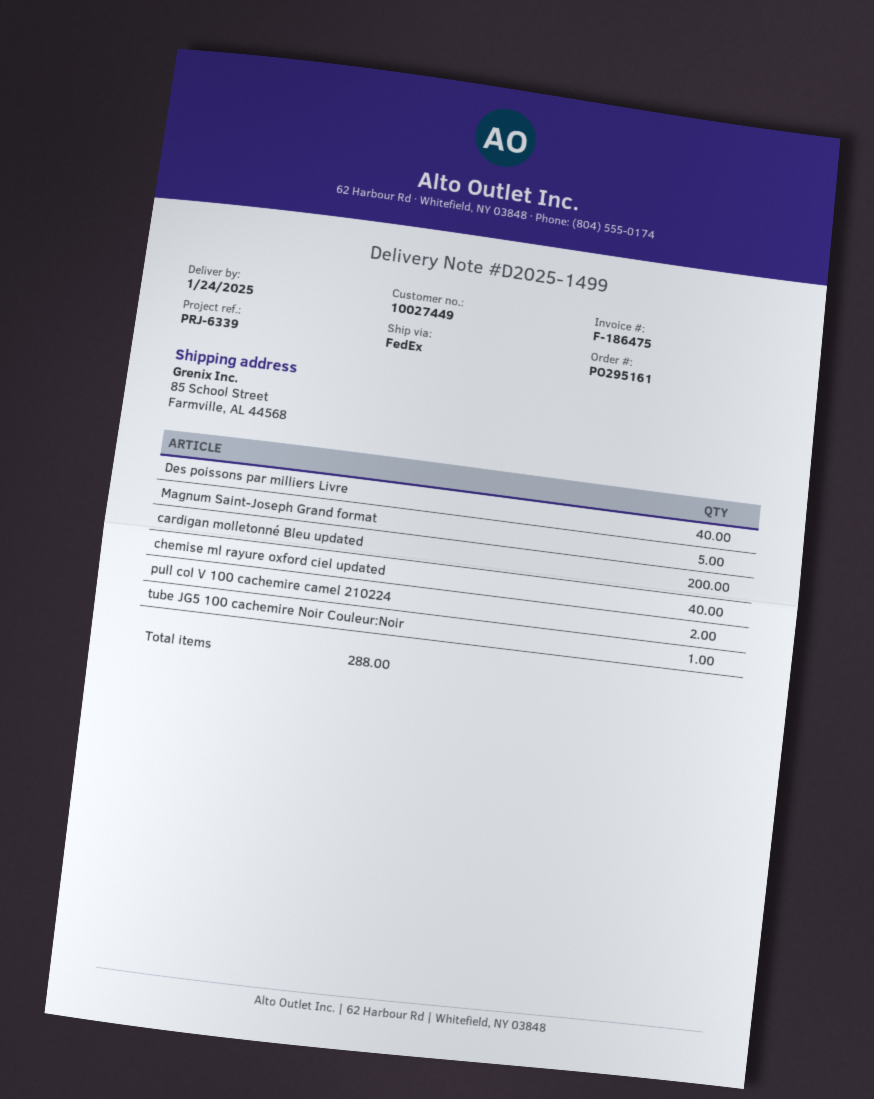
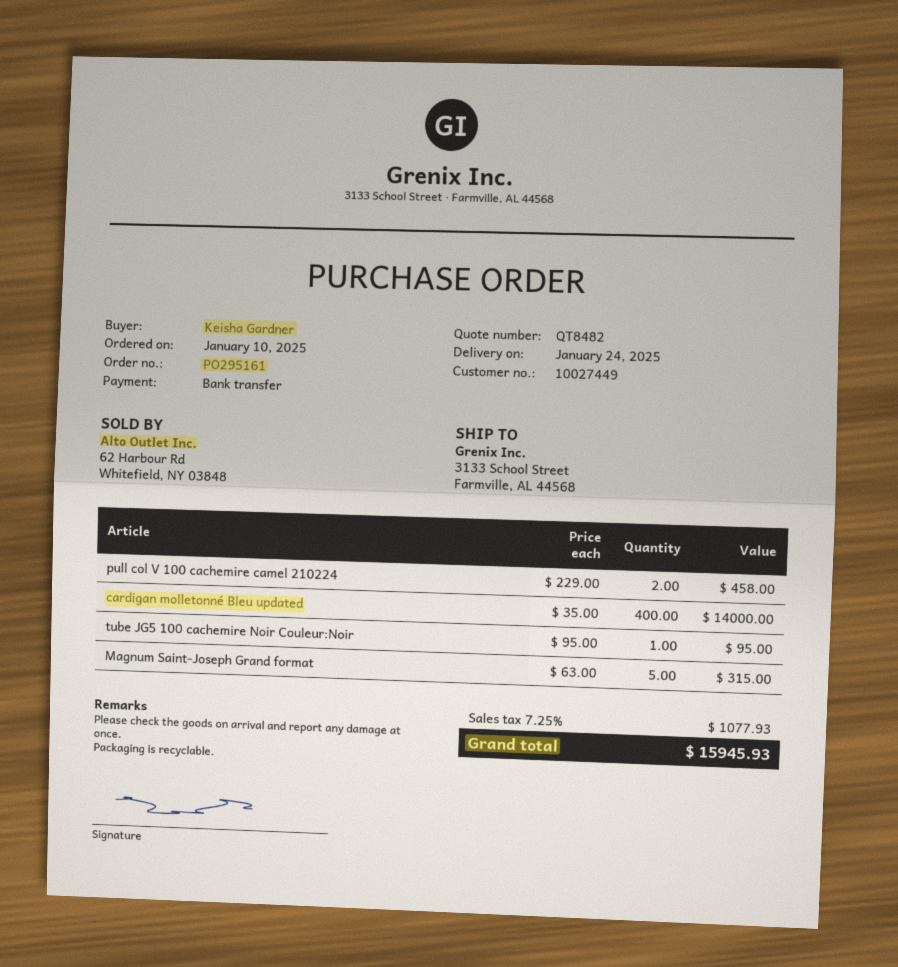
ship to: 85 School Street, Farmville, AL 44568 -> 3133 School Street, Farmville, AL 44568
Des poissons par milliers Livre: 40 -> none
cardigan molletonné Bleu updated: 200 -> 400
chemise ml rayure oxford ciel updated: 40 -> none

